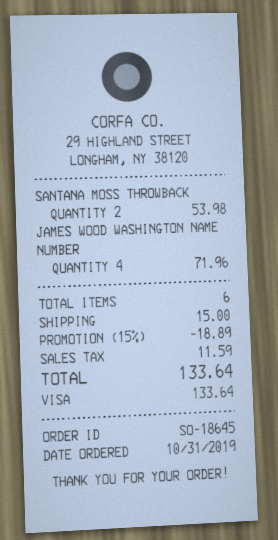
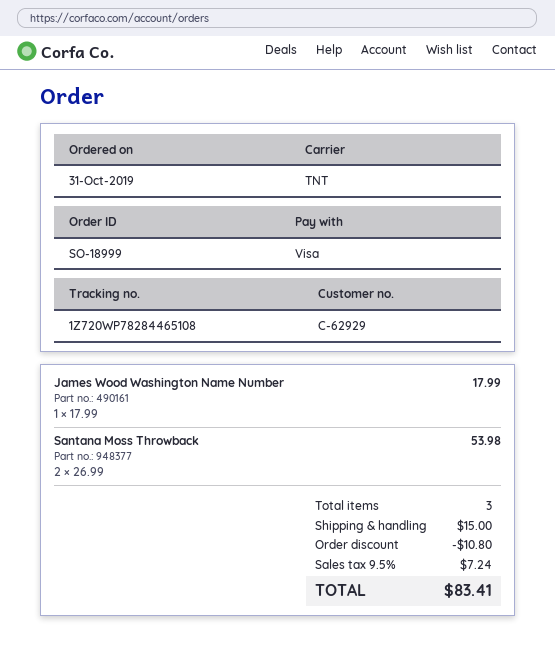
order number: SO-18645 -> SO-18999
JAMES WOOD WASHINGTON NAME NUMBER: 4 for 71.96 -> 1 for 17.99
total quantity: 6 -> 3
discount: 18.89 -> 10.80
tax: 11.59 -> 7.24
total: 133.64 -> 83.41

